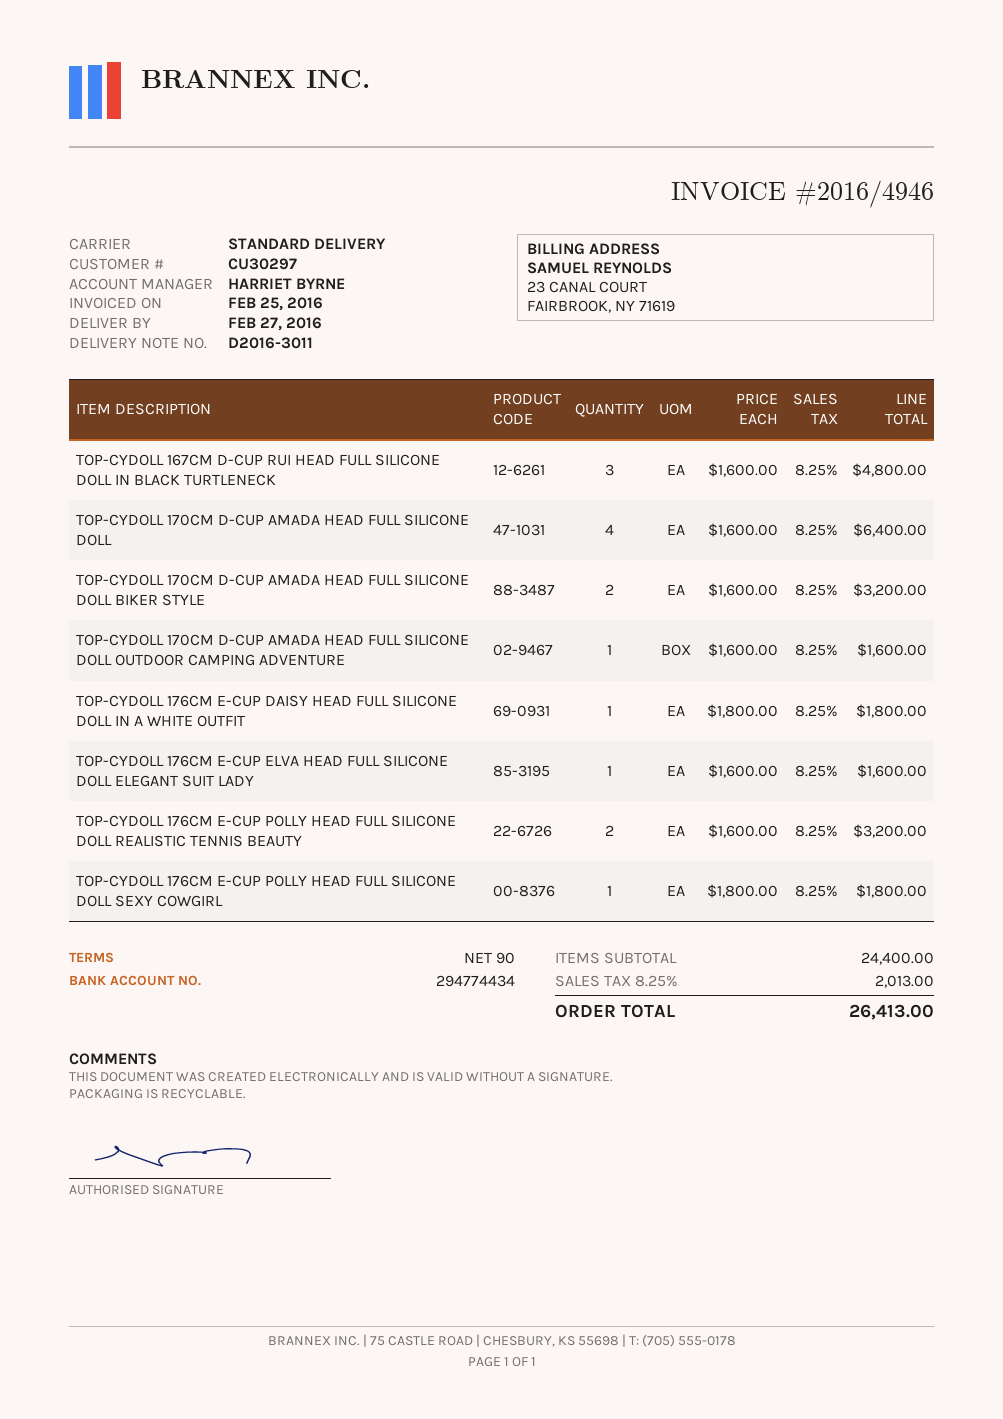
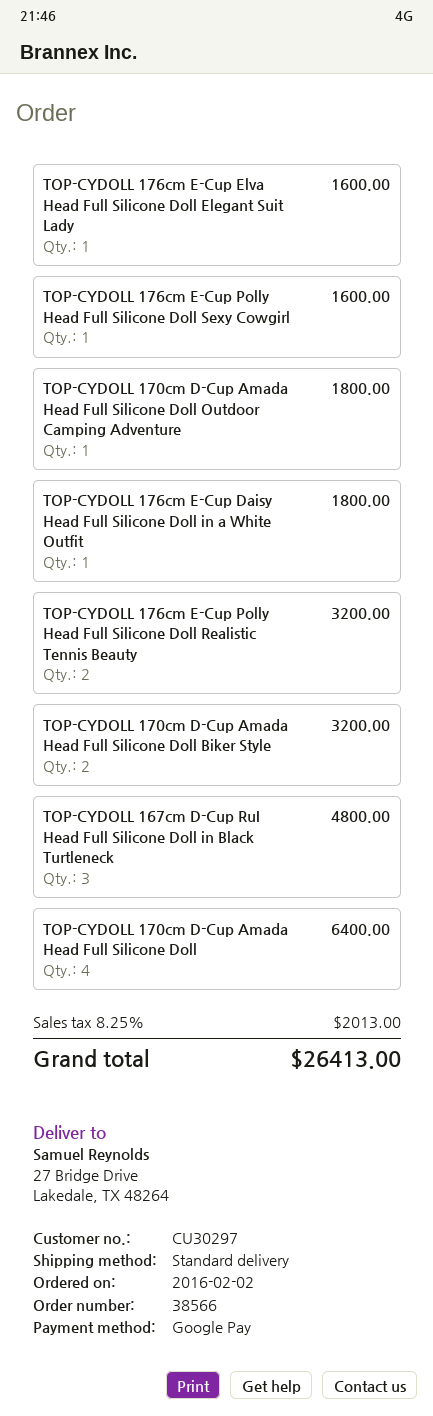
TOP-CYDOLL 170CM D-CUP AMADA HEAD FULL SILICONE DOLL OUTDOOR CAMPING ADVENTURE: 1 for 1600.00 -> 1 for 1800.00
TOP-CYDOLL 176CM E-CUP POLLY HEAD FULL SILICONE DOLL SEXY COWGIRL: 1 for 1800.00 -> 1 for 1600.00

